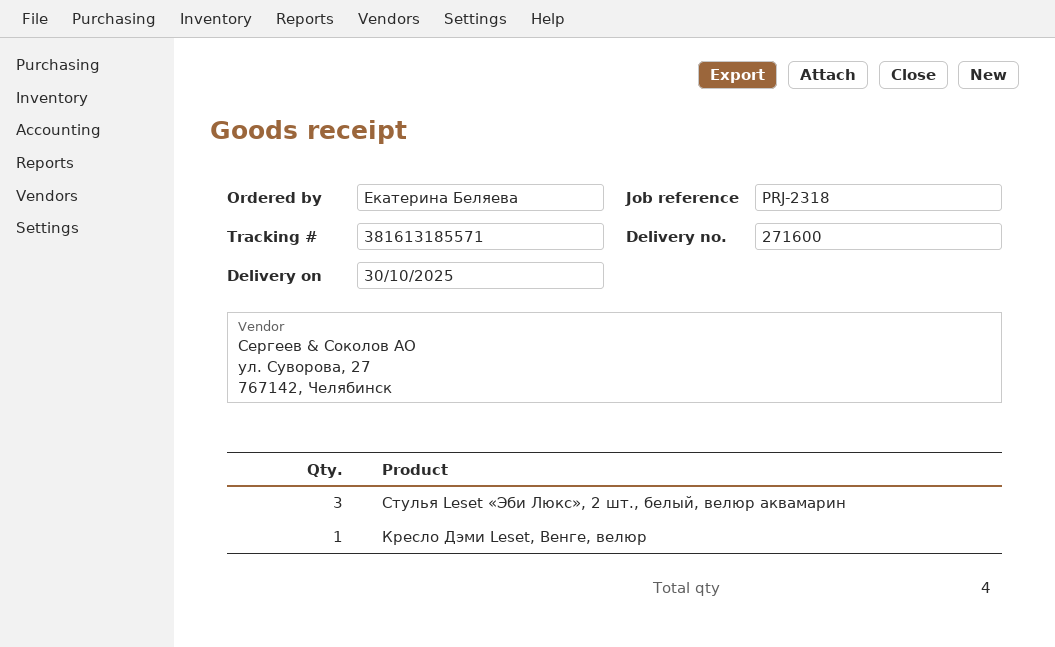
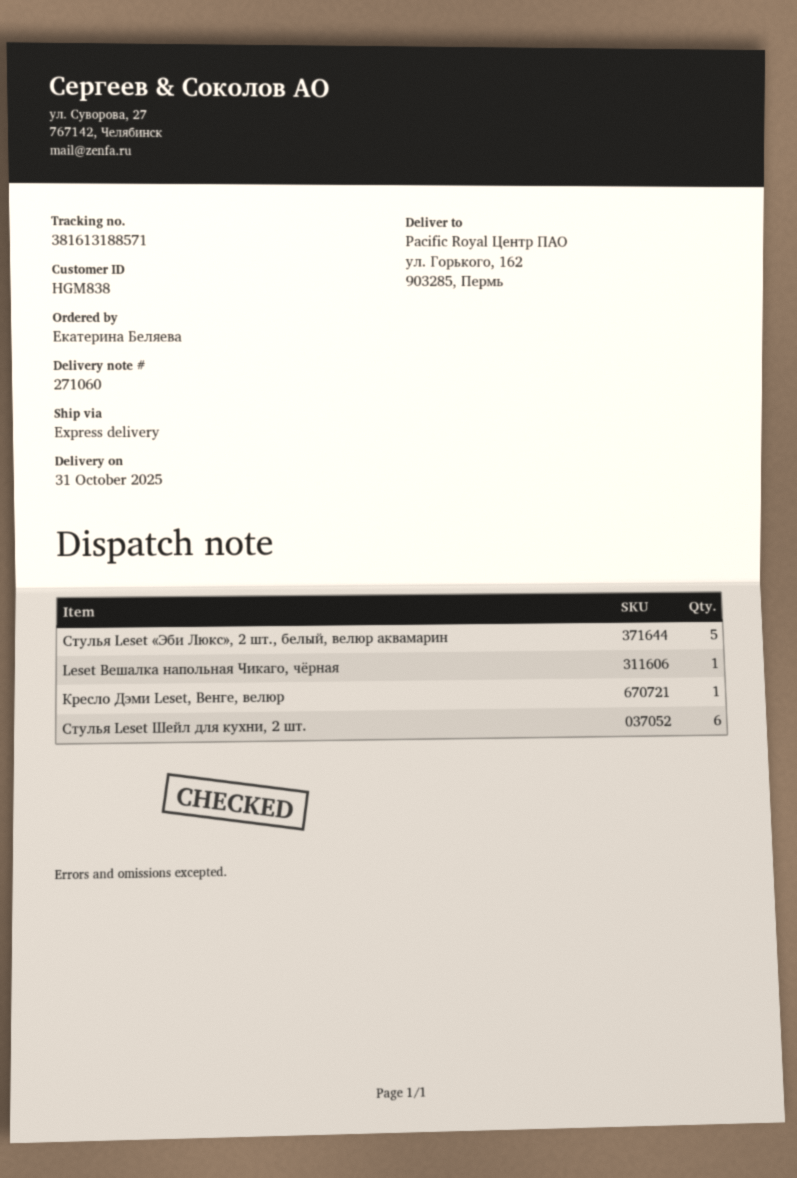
delivery note number: 271600 -> 271060
delivery date: 2025-10-30 -> 2025-10-31
tracking number: 381613185571 -> 381613188571
Стулья Leset «Эби Люкс», 2 шт., белый, велюр аквамарин: 3 -> 5
Leset Вешалка напольная Чикаго, чёрная: none -> 1
Стулья Leset Шейл для кухни, 2 шт.: none -> 6

